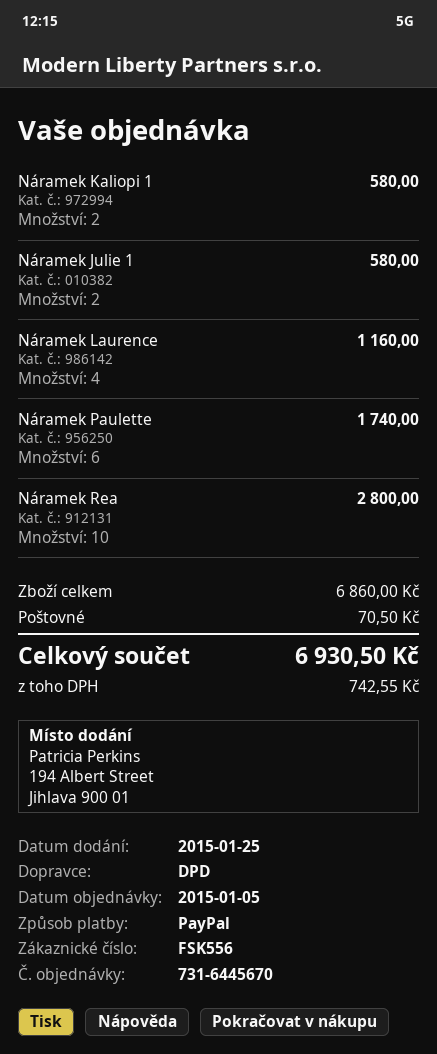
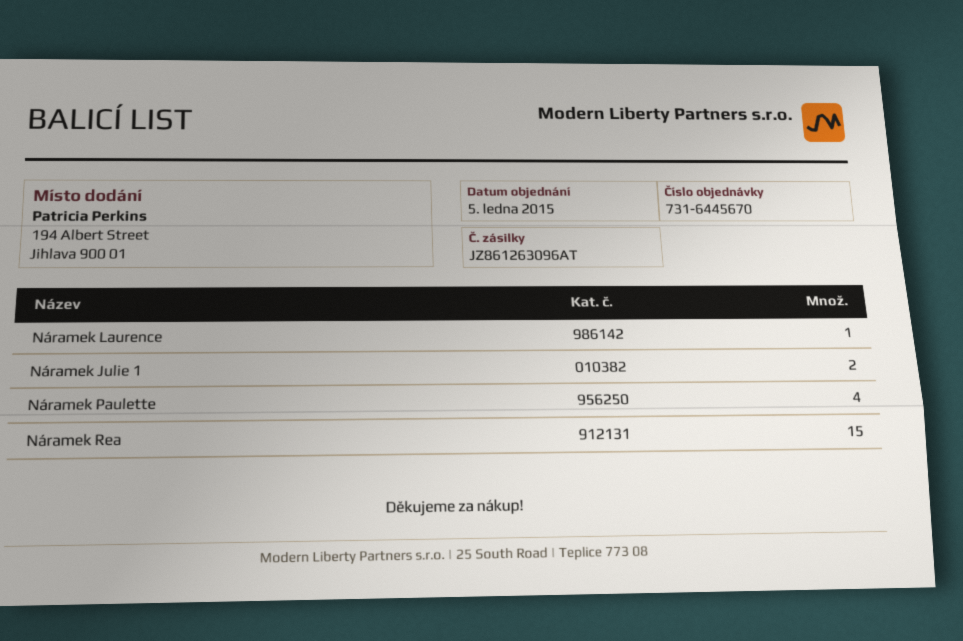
Náramek Kaliopi 1: 2 -> none
Náramek Laurence: 4 -> 1
Náramek Paulette: 6 -> 4
Náramek Rea: 10 -> 15

